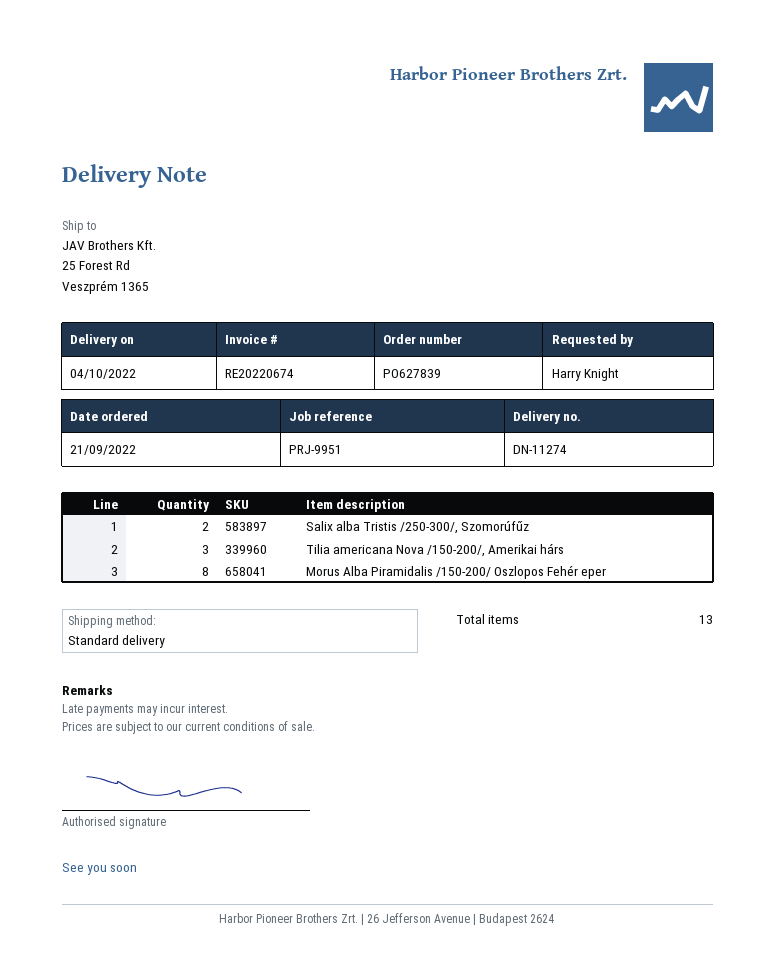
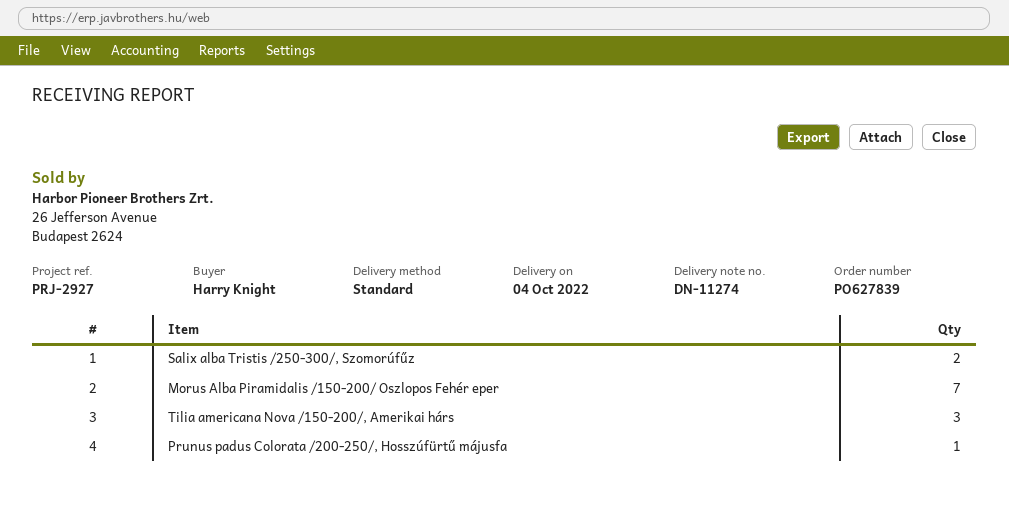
reference: PRJ-9951 -> PRJ-2927
Morus Alba Piramidalis /150-200/ Oszlopos Fehér eper: 8 -> 7
Prunus padus Colorata /200-250/, Hosszúfürtű májusfa: none -> 1

